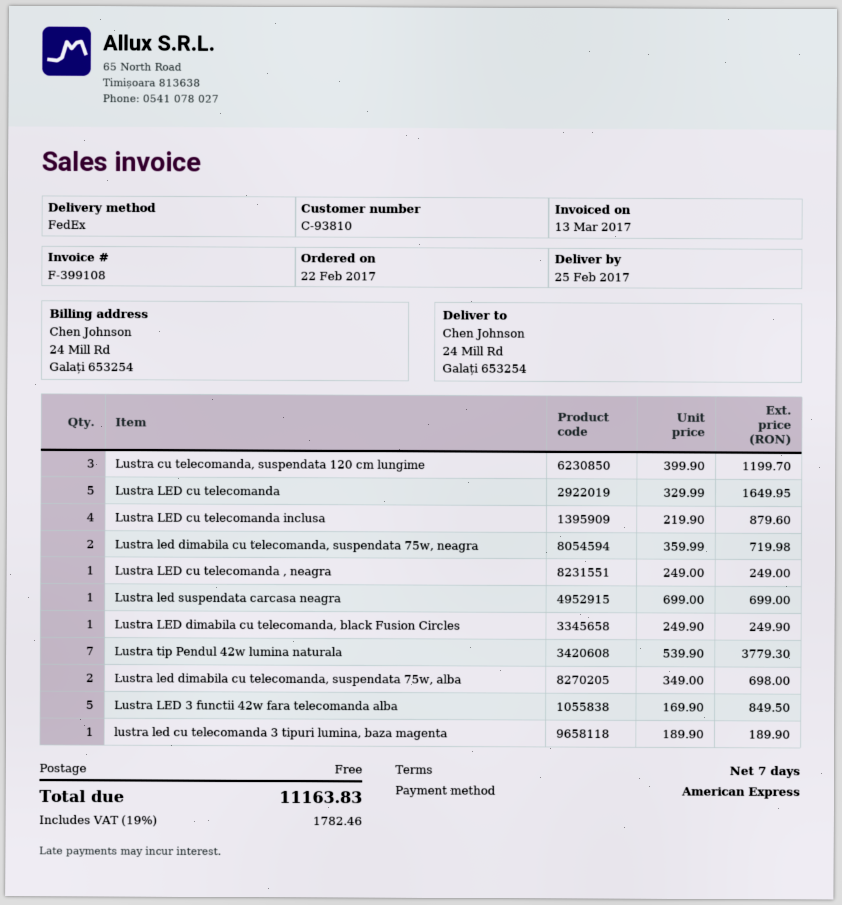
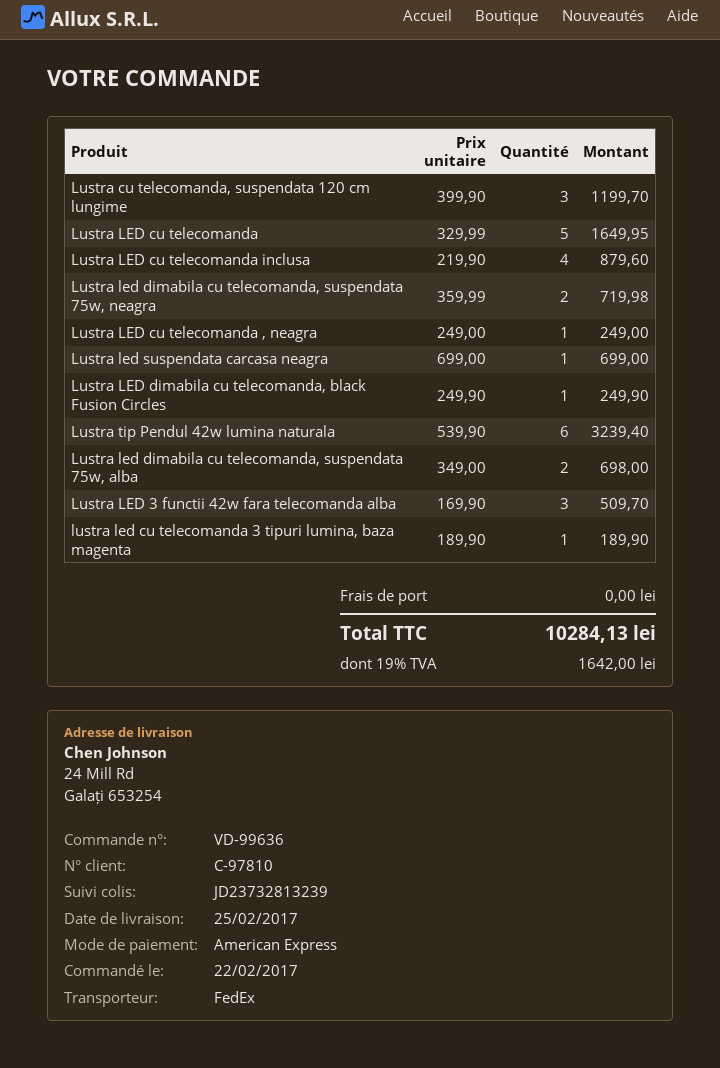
customer number: C-93810 -> C-97810
Lustra tip Pendul 42w lumina naturala: 7 x 539.90 = 3779.30 -> 6 x 539.90 = 3239.40
Lustra LED 3 functii 42w fara telecomanda alba: 5 x 169.90 = 849.50 -> 3 x 169.90 = 509.70
tax: 19% = 1782.46 -> 19% = 1642.00
total: 11163.83 -> 10284.13

